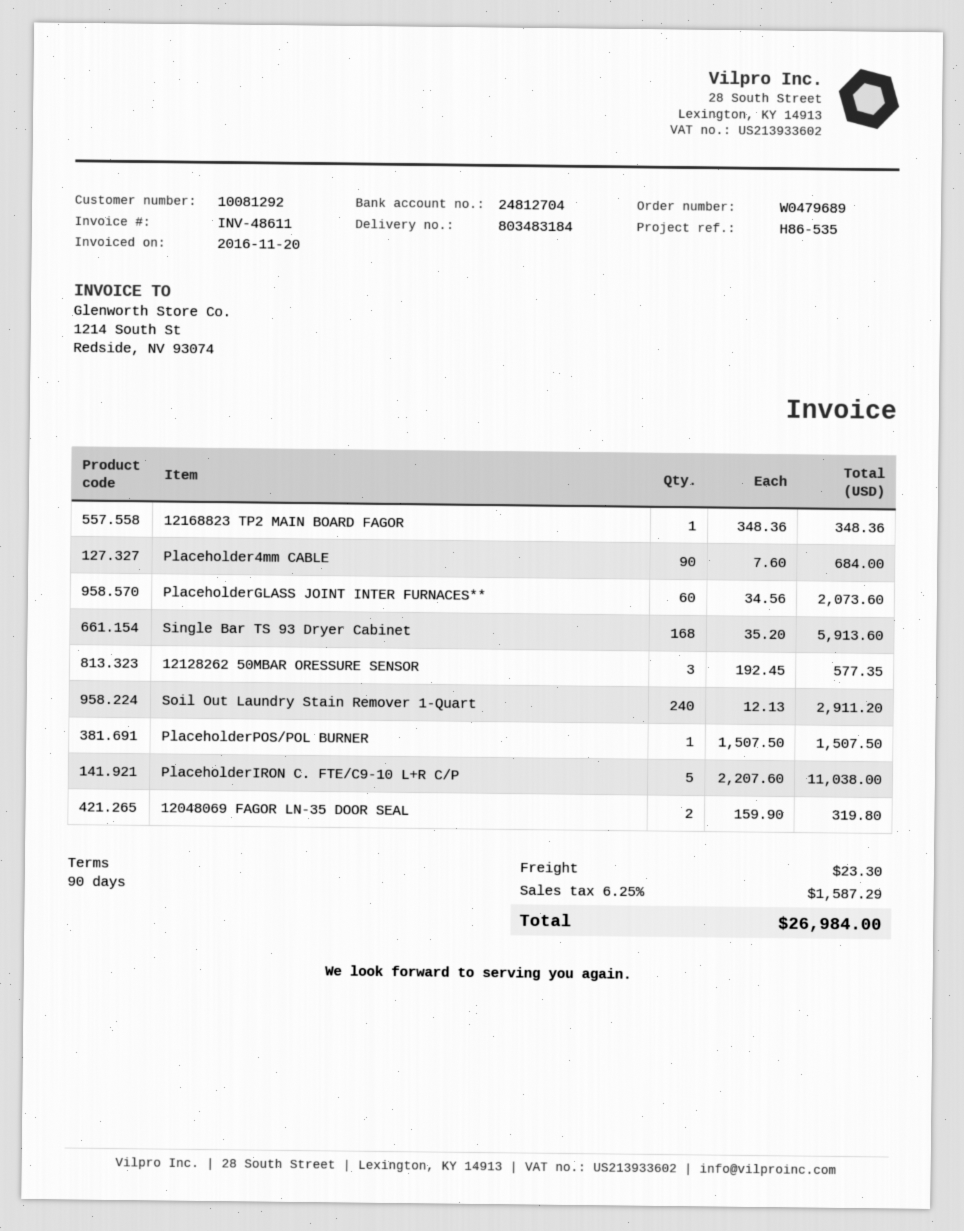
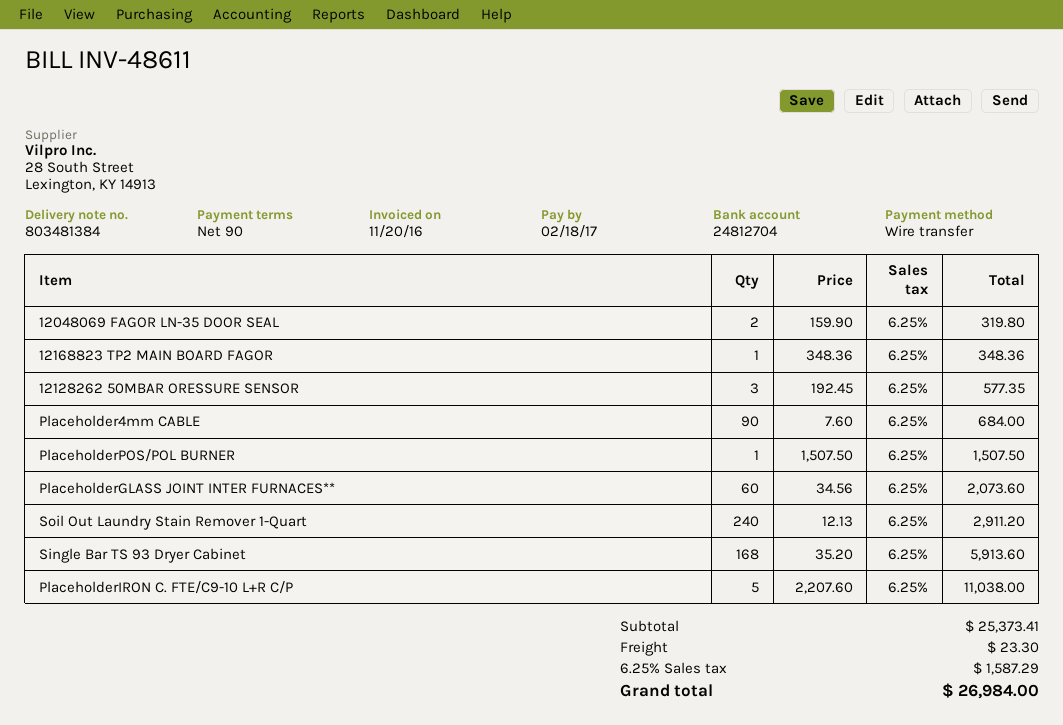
delivery note number: 803483184 -> 803481384

